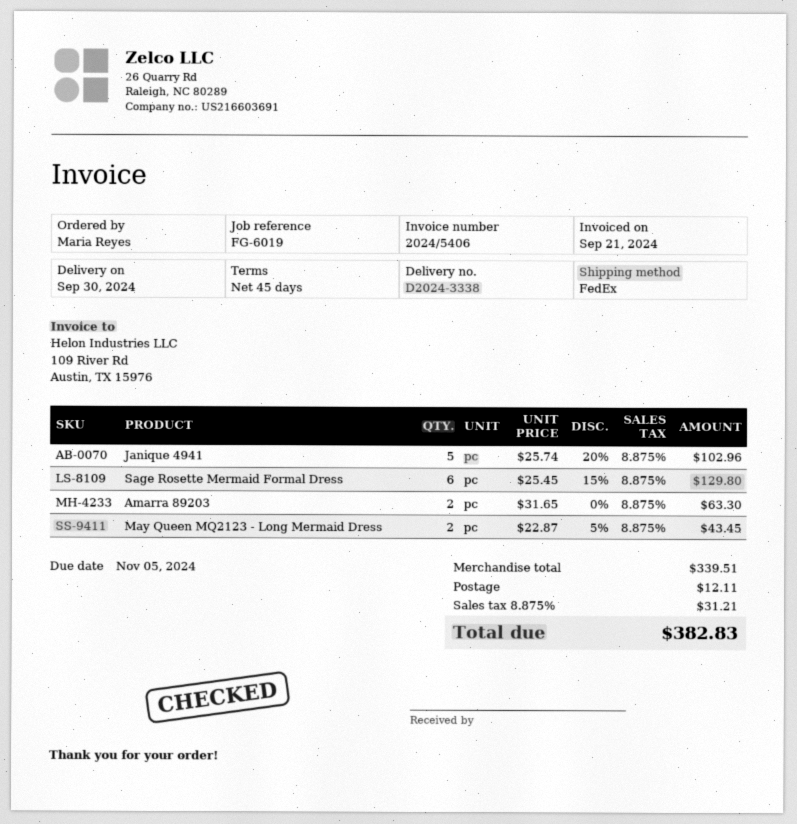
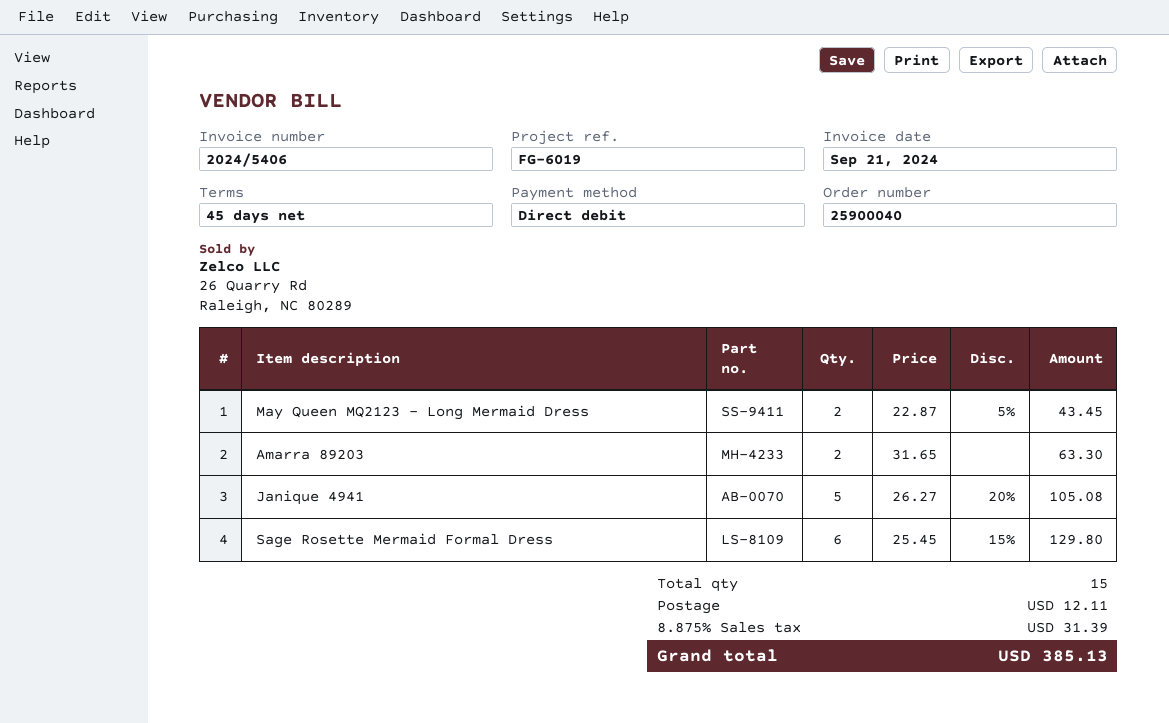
Janique 4941: 5 x 25.74 - 20% = 102.96 -> 5 x 26.27 - 20% = 105.08
tax: 8.875% = 31.21 -> 8.875% = 31.39
total: 382.83 -> 385.13

